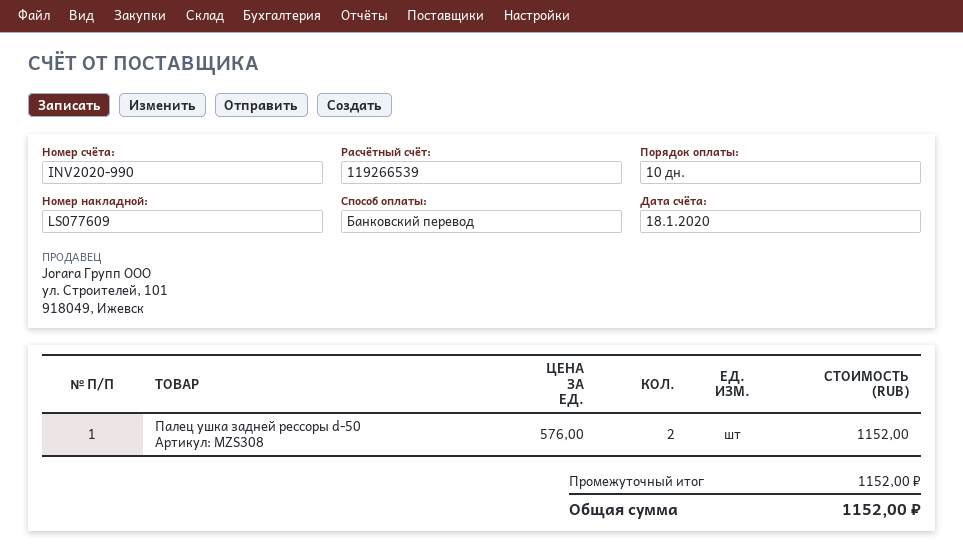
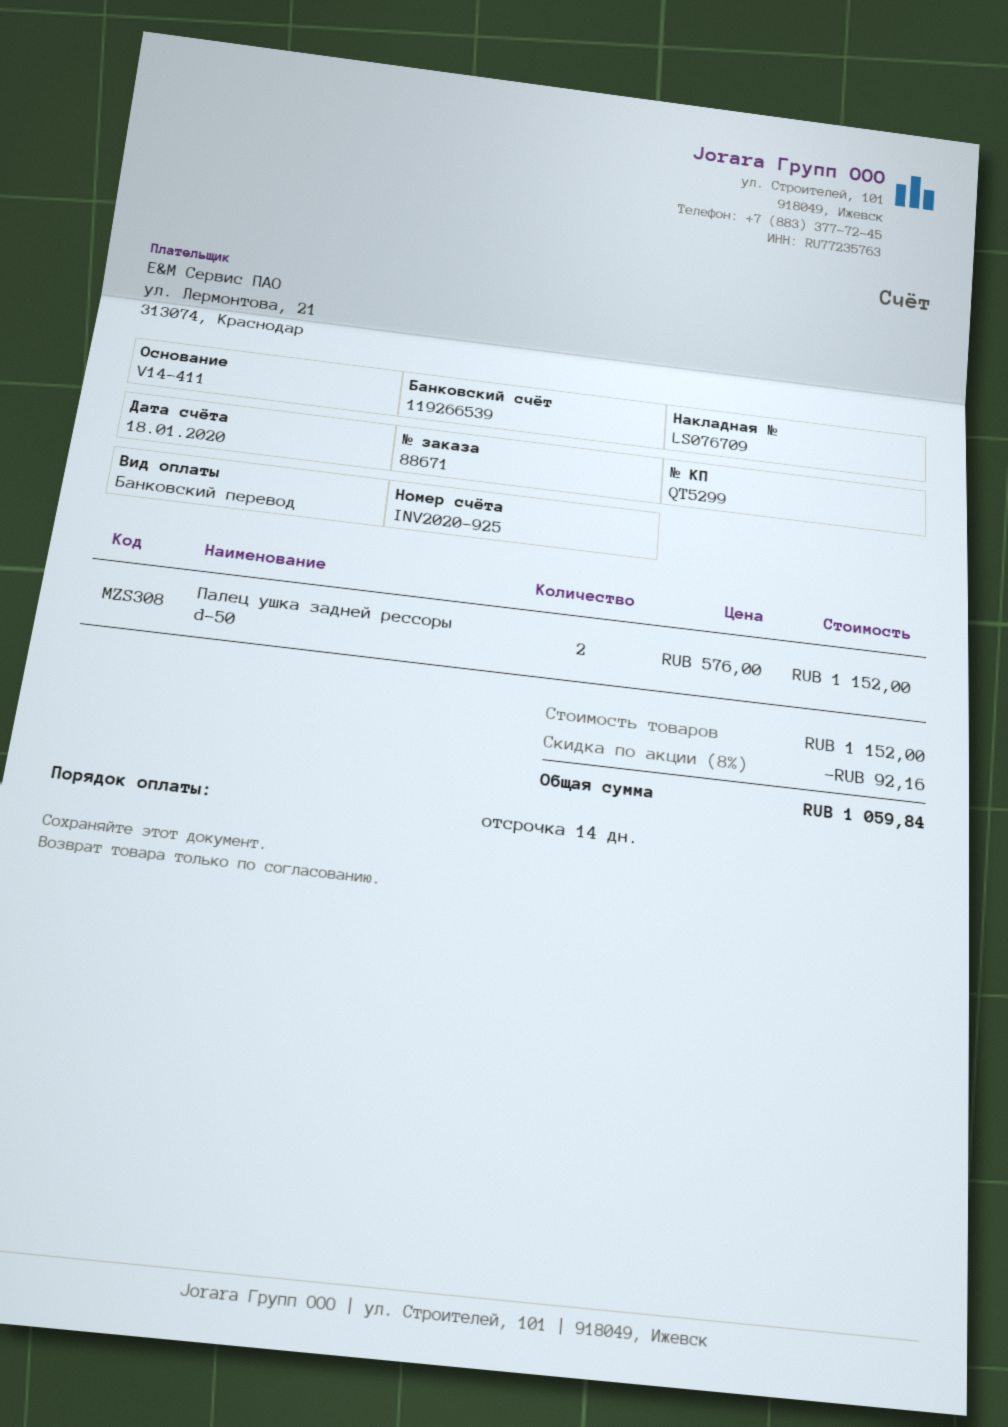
delivery note number: LS077609 -> LS076709
invoice number: INV2020-990 -> INV2020-925
payment terms: 10 days -> 14 days
discount: none -> 8% = 92.16
total: 1152.00 -> 1059.84

